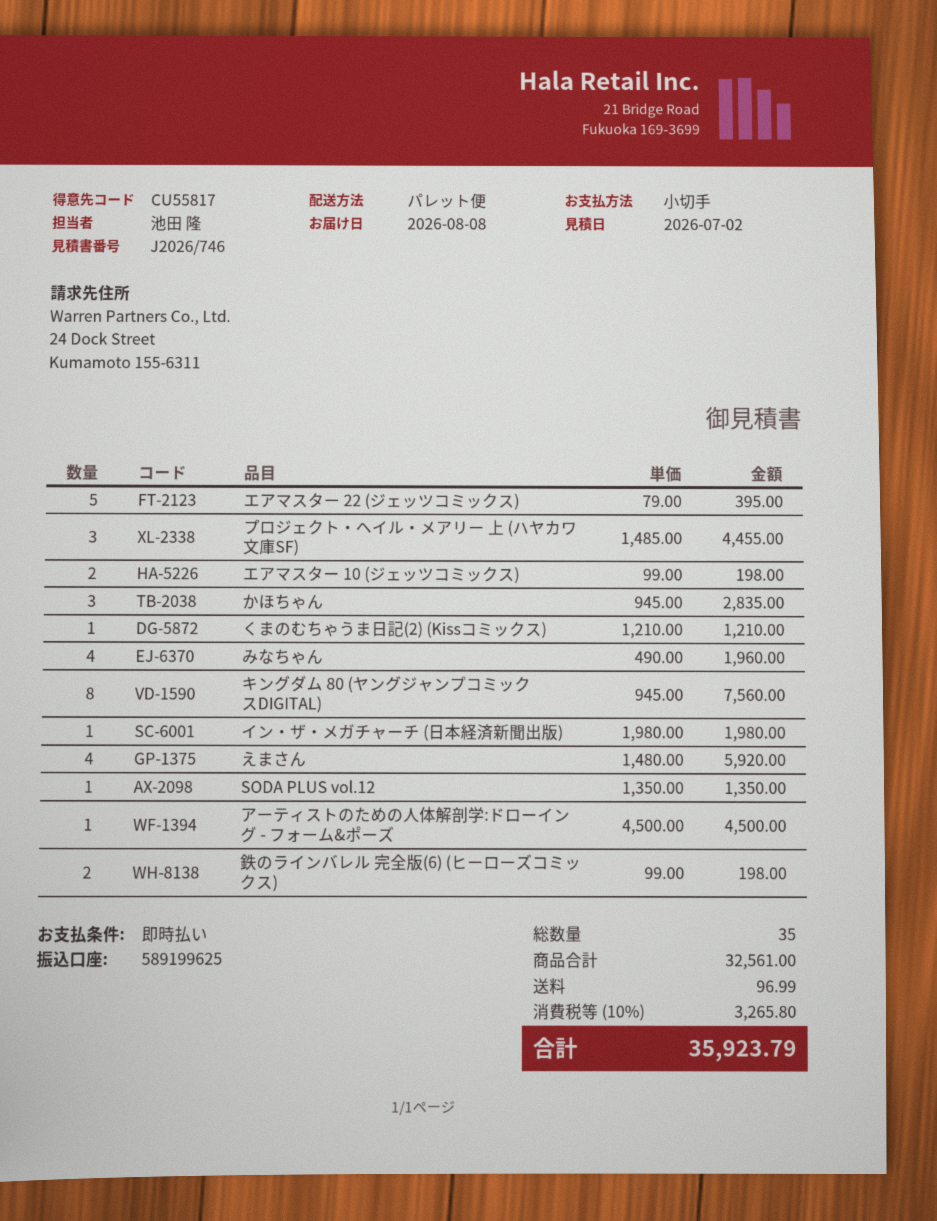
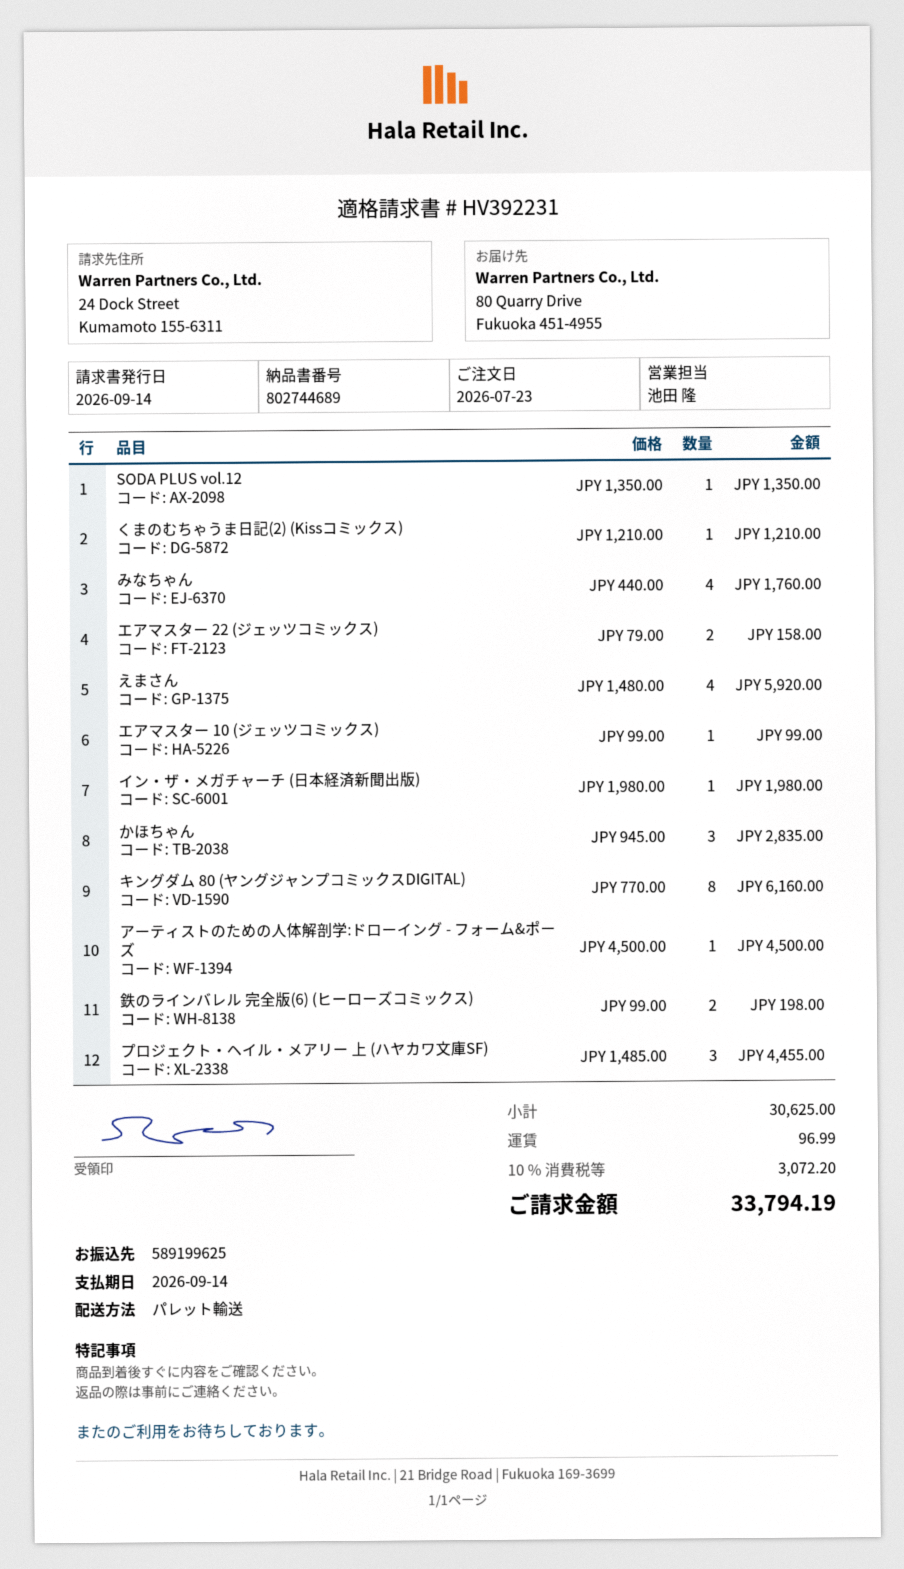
エアマスター 22 (ジェッツコミックス): 5 x 79.00 = 395.00 -> 2 x 79.00 = 158.00
エアマスター 10 (ジェッツコミックス): 2 x 99.00 = 198.00 -> 1 x 99.00 = 99.00
みなちゃん: 4 x 490.00 = 1960.00 -> 4 x 440.00 = 1760.00
キングダム 80 (ヤングジャンプコミックスDIGITAL): 8 x 945.00 = 7560.00 -> 8 x 770.00 = 6160.00
subtotal: 32561.00 -> 30625.00
tax: 10% = 3265.80 -> 10% = 3072.20
total: 35923.79 -> 33794.19

